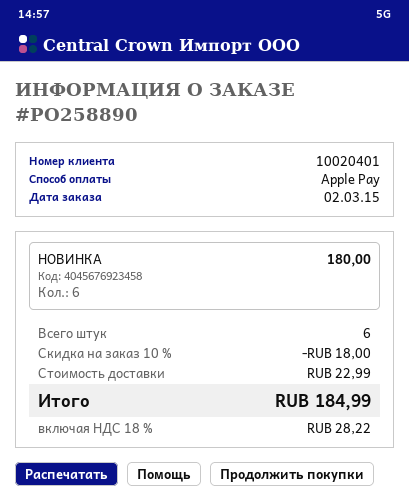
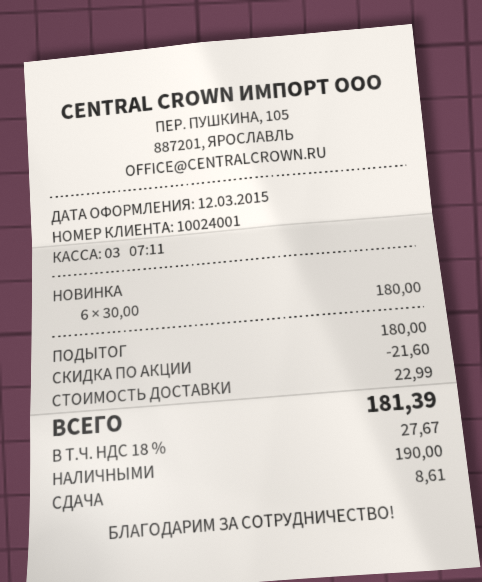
order date: 2015-03-02 -> 2015-03-12
customer number: 10020401 -> 10024001
payment method: Apple Pay -> cash
discount: 18.00 -> 21.60
tax: 18% = 28.22 -> 18% = 27.67
total: 184.99 -> 181.39

